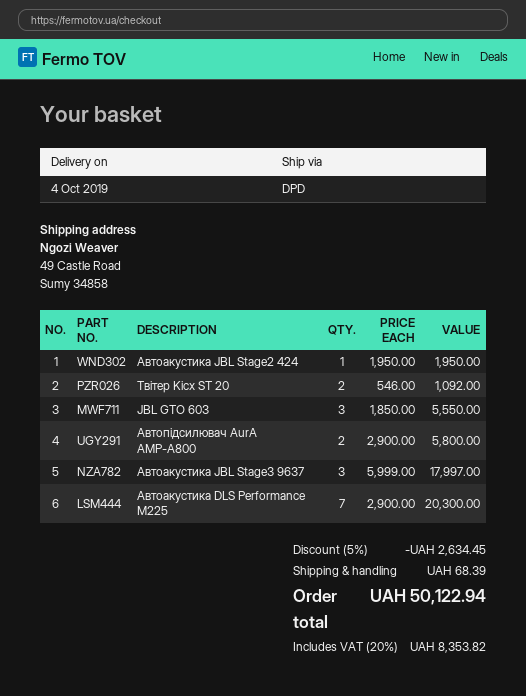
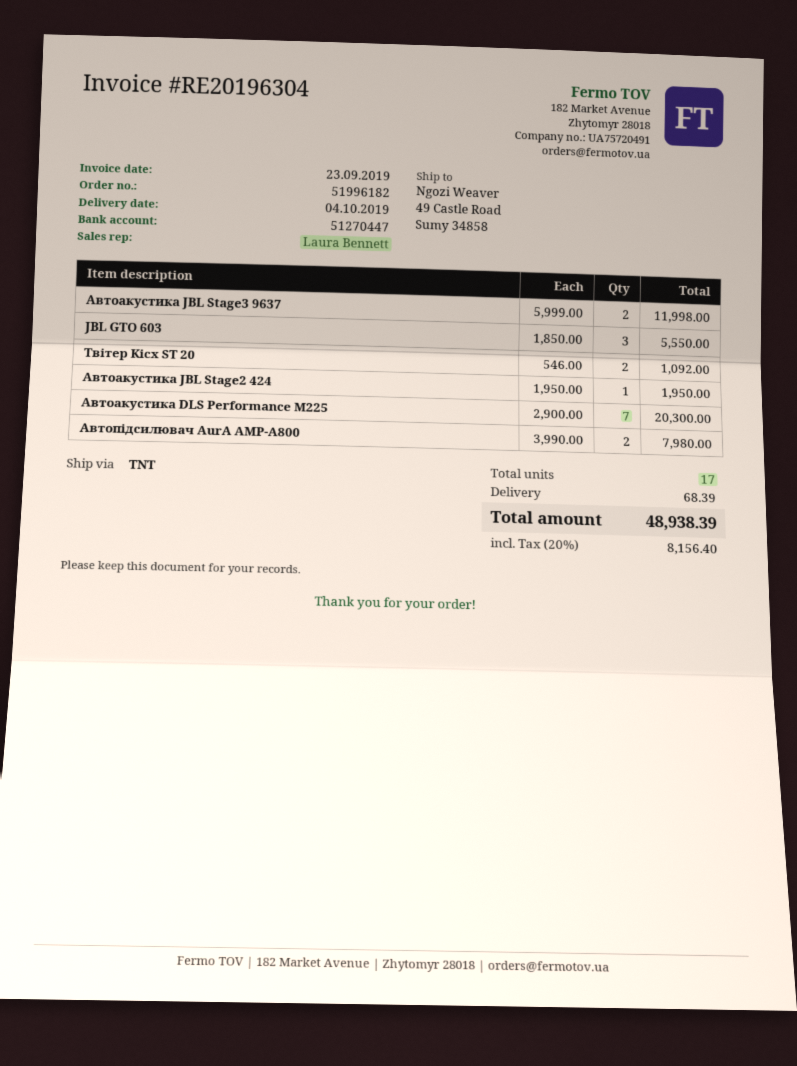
shipping method: DPD -> TNT
Автопідсилювач AurA AMP-A800: 2 x 2900.00 = 5800.00 -> 2 x 3990.00 = 7980.00
Автоакустика JBL Stage3 9637: 3 x 5999.00 = 17997.00 -> 2 x 5999.00 = 11998.00
discount: 5% = 2634.45 -> none
tax: 20% = 8353.82 -> 20% = 8156.40
total: 50122.94 -> 48938.39

